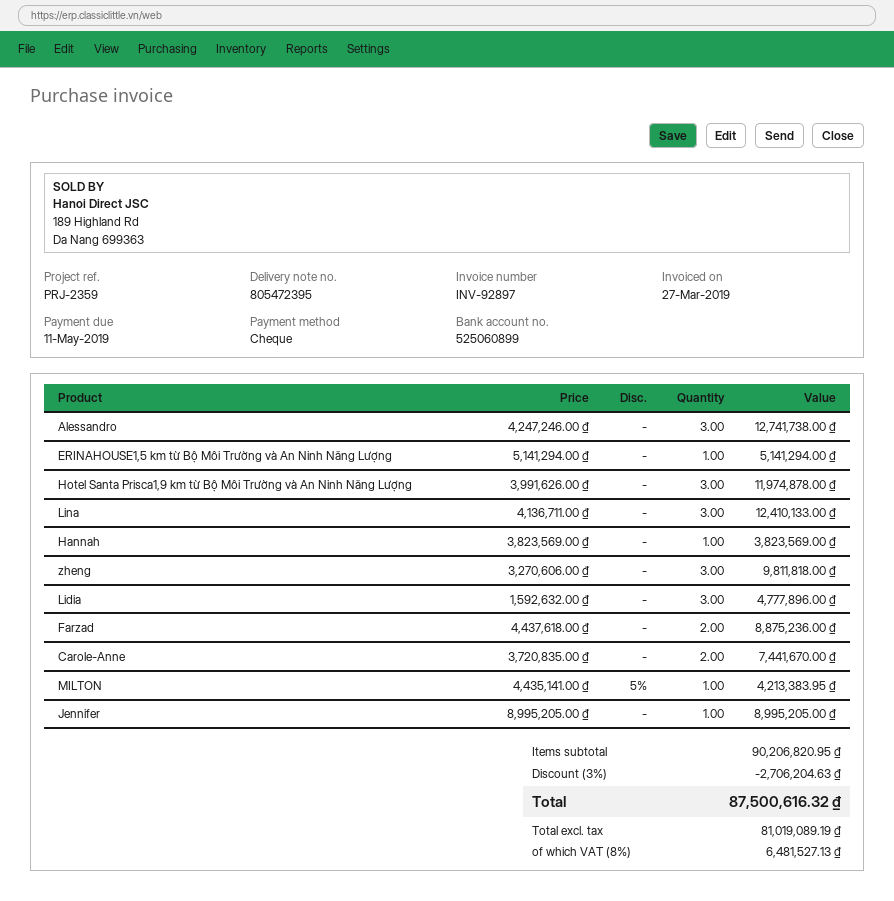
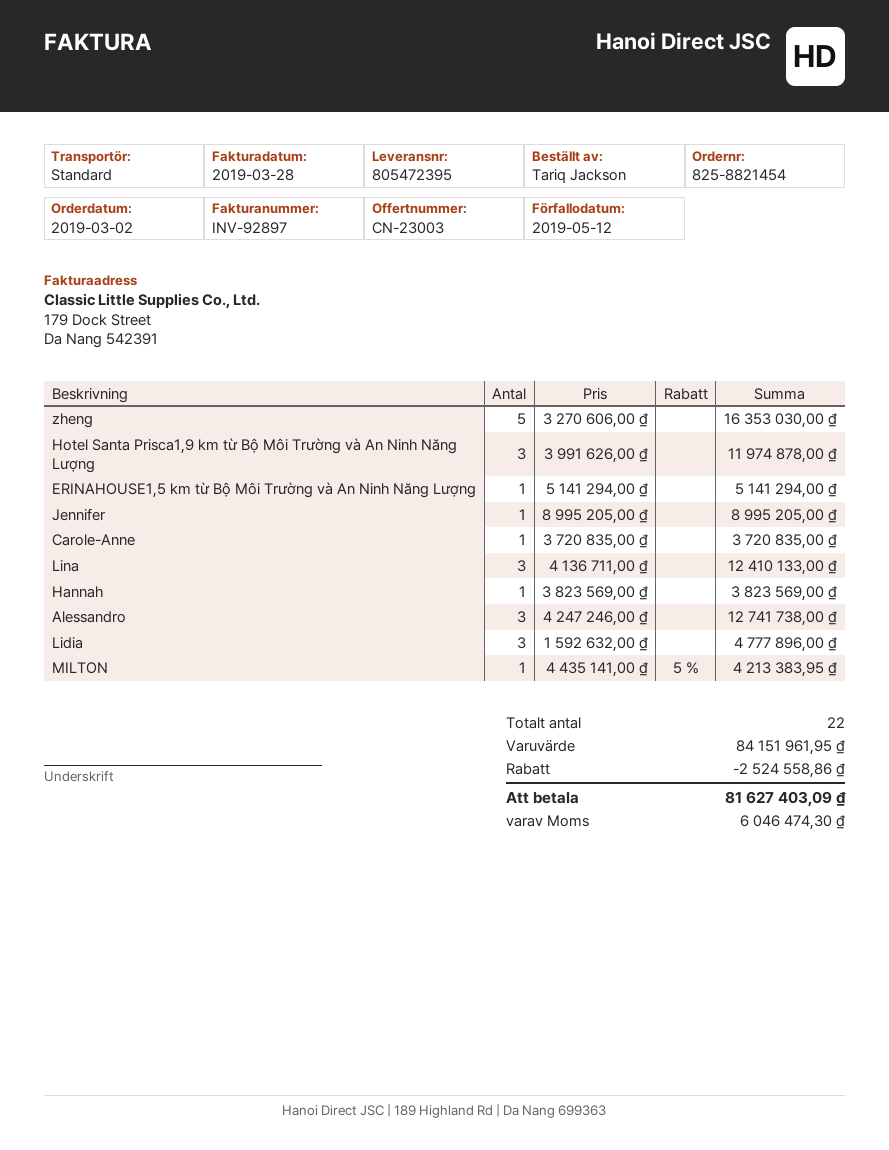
invoice date: 2019-03-27 -> 2019-03-28
due date: 2019-05-11 -> 2019-05-12
zheng: 3 x 3270606.00 = 9811818.00 -> 5 x 3270606.00 = 16353030.00
Farzad: 2 x 4437618.00 = 8875236.00 -> none
Carole-Anne: 2 x 3720835.00 = 7441670.00 -> 1 x 3720835.00 = 3720835.00
subtotal: 90206820.95 -> 84151961.95
discount: 2706204.63 -> 2524558.86
tax: 6481527.13 -> 6046474.30
total: 87500616.32 -> 81627403.09

